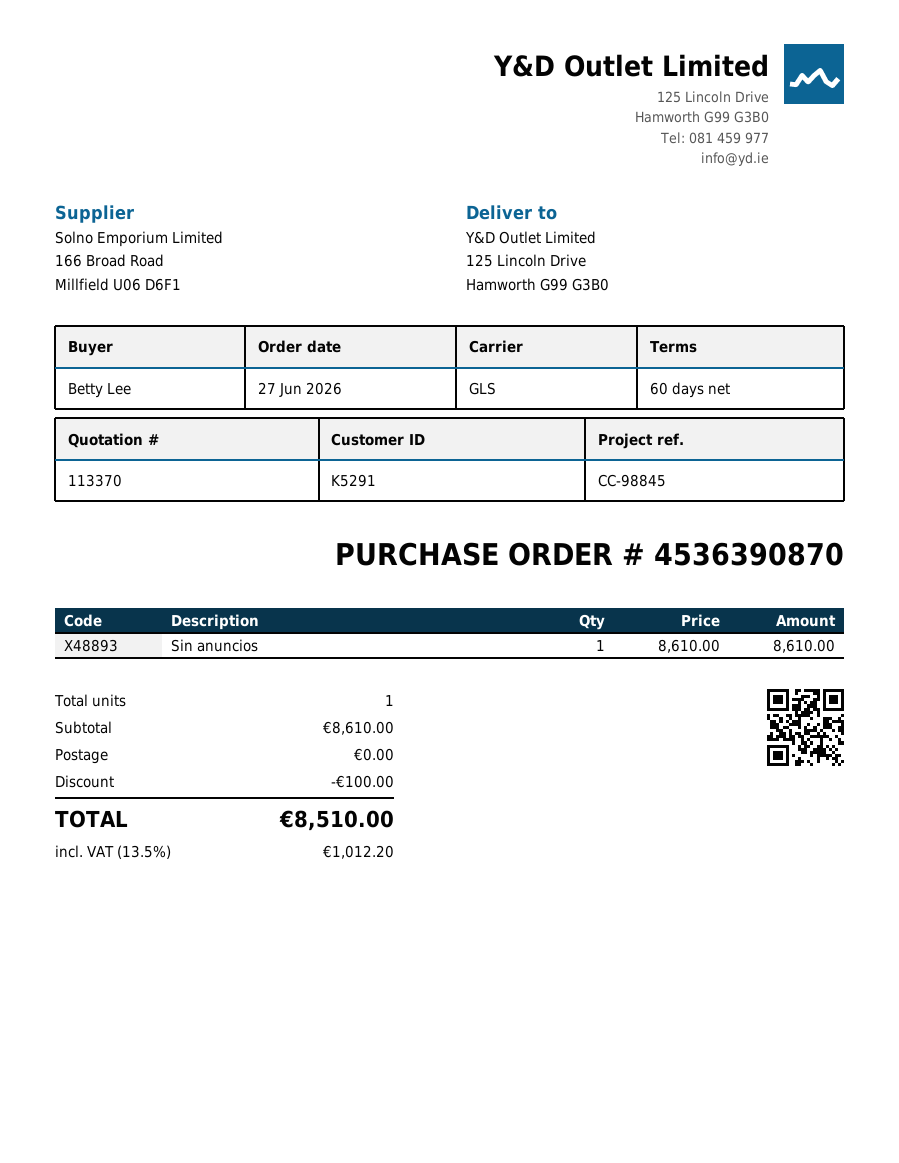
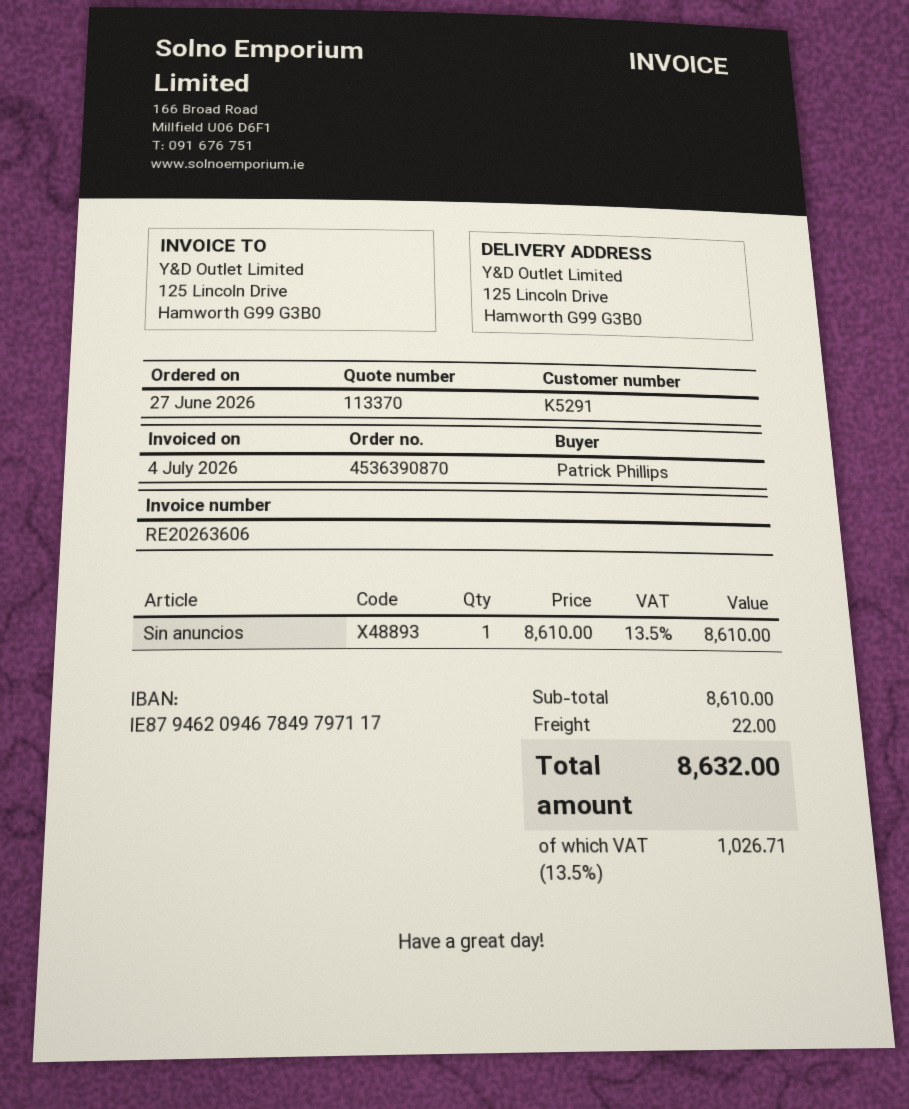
ordered by: Betty Lee -> Patrick Phillips
discount: 100.00 -> none
shipping: 0.00 -> 22.00
tax: 13.5% = 1012.20 -> 13.5% = 1026.71
total: 8510.00 -> 8632.00

